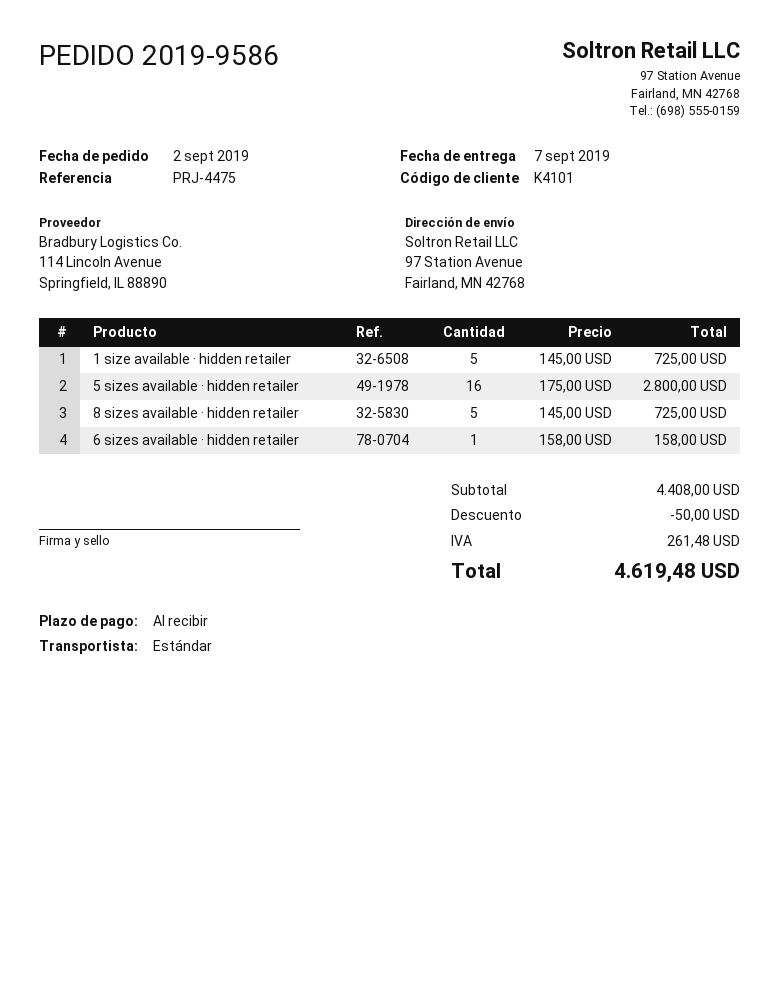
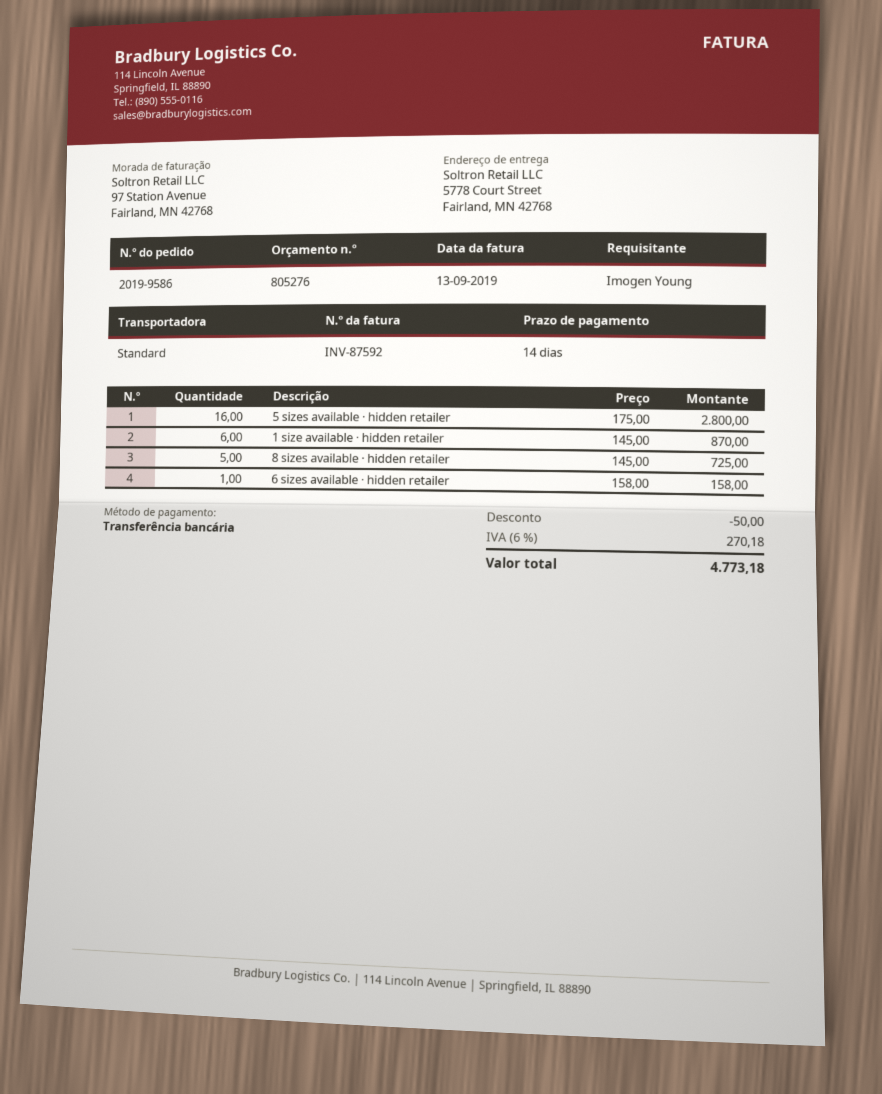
payment terms: on receipt -> 14 days
ship to: 97 Station Avenue, Fairland, MN 42768 -> 5778 Court Street, Fairland, MN 42768
1 size available · hidden retailer: 5 x 145.00 = 725.00 -> 6 x 145.00 = 870.00
tax: 261.48 -> 270.18
total: 4619.48 -> 4773.18

